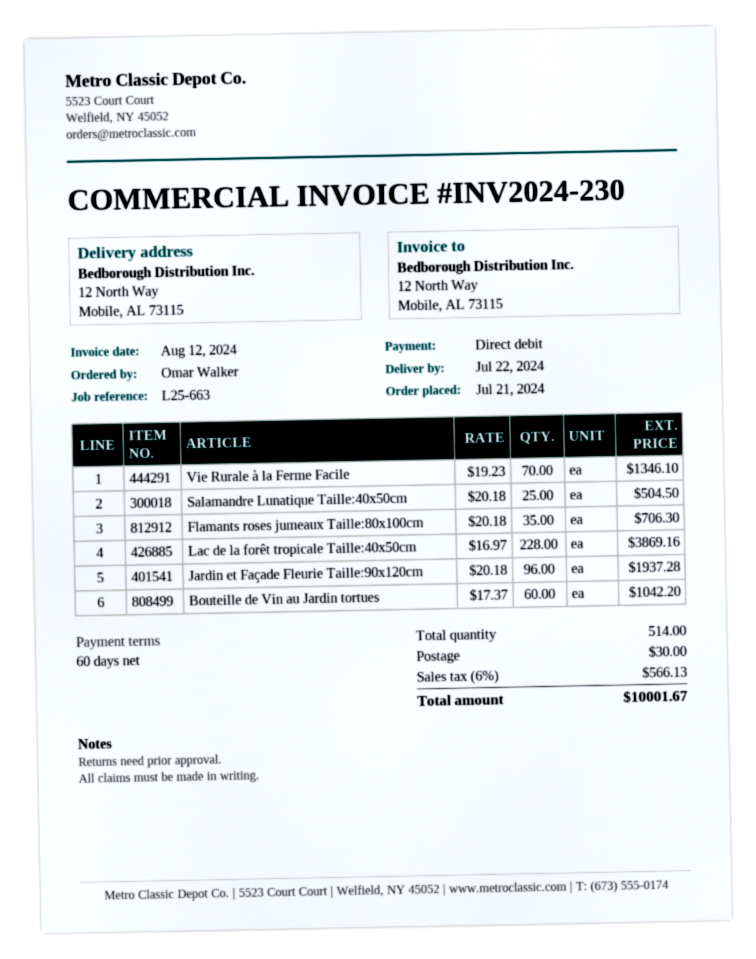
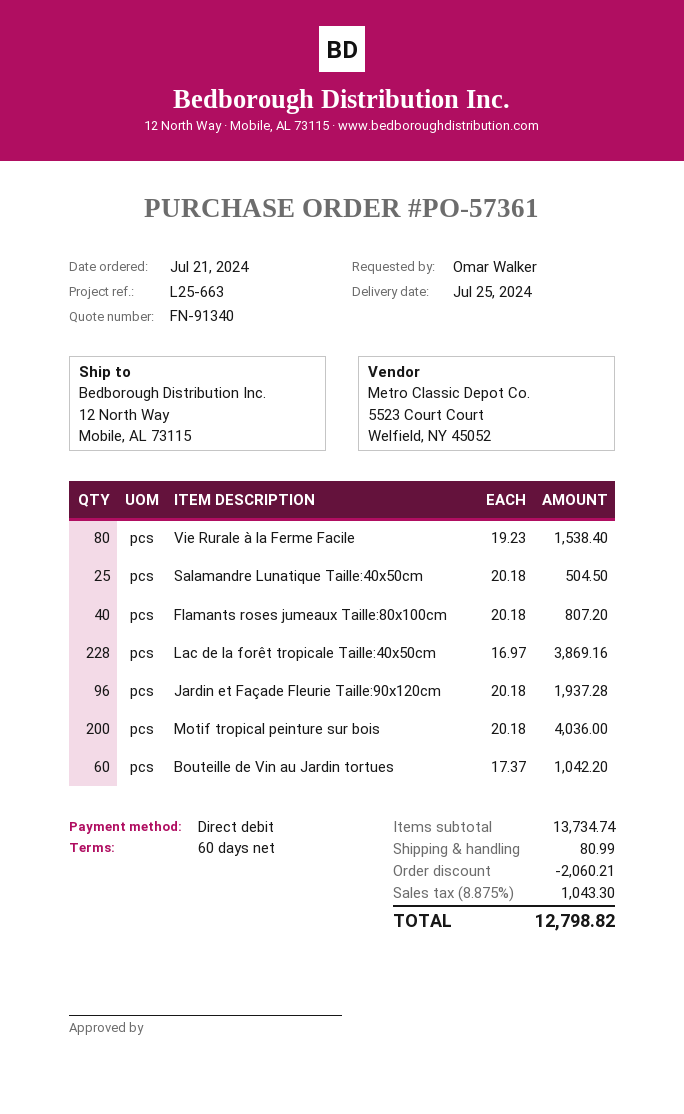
delivery date: 2024-07-22 -> 2024-07-25
Vie Rurale à la Ferme Facile: 70 x 19.23 = 1346.10 -> 80 x 19.23 = 1538.40
Flamants roses jumeaux Taille:80x100cm: 35 x 20.18 = 706.30 -> 40 x 20.18 = 807.20
Motif tropical peinture sur bois: none -> 200 x 20.18 = 4036.00
discount: none -> 2060.21
shipping: 30.00 -> 80.99
tax: 6% = 566.13 -> 8.875% = 1043.30
total: 10001.67 -> 12798.82

